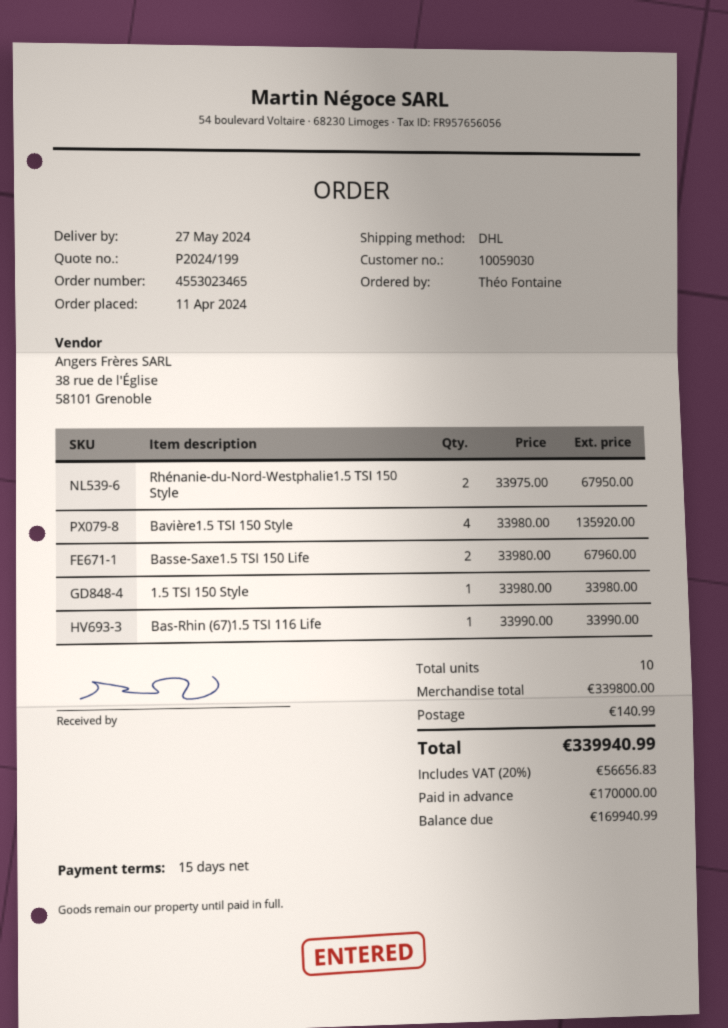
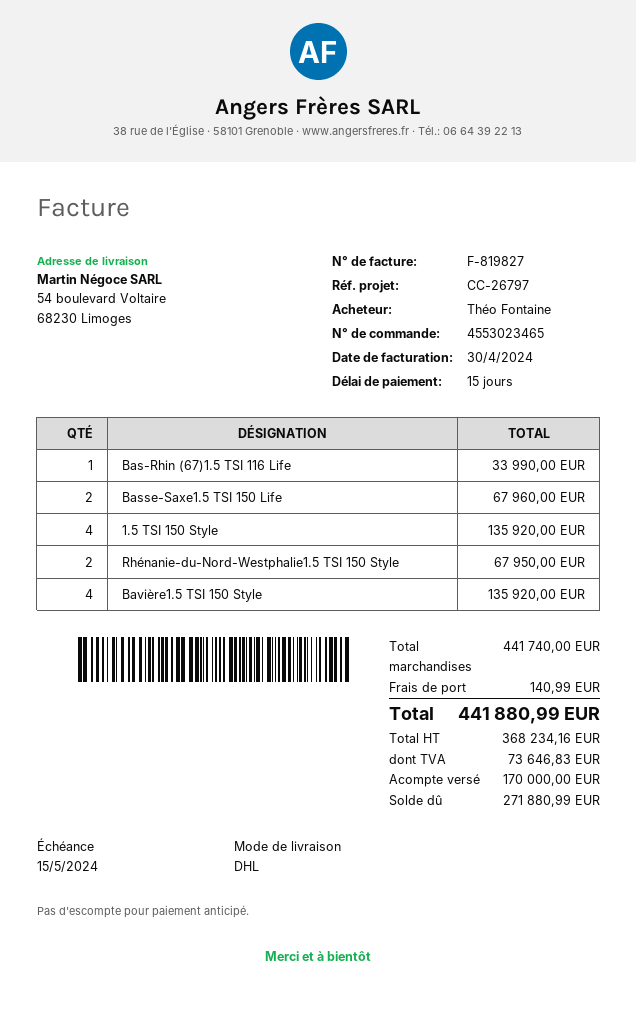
1.5 TSI 150 Style: 1 for 33980.00 -> 4 for 135920.00
subtotal: 339800.00 -> 441740.00
tax: 56656.83 -> 73646.83
total: 339940.99 -> 441880.99
balance: 169940.99 -> 271880.99

